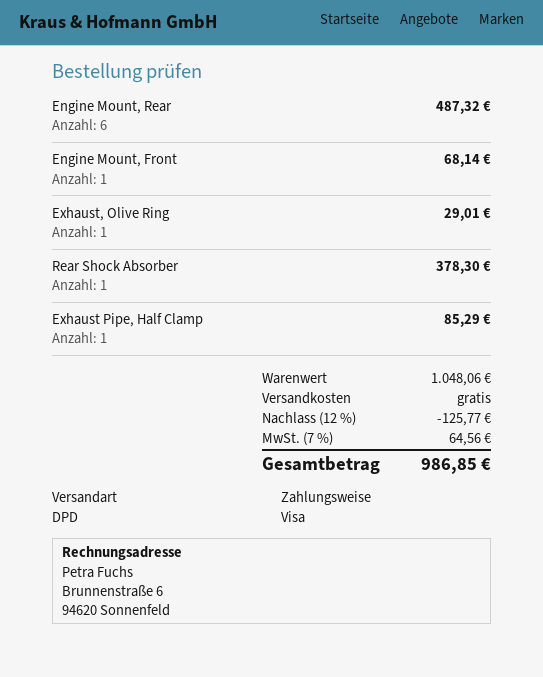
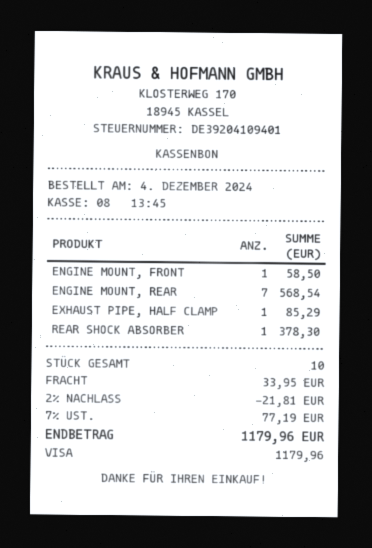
Engine Mount, Rear: 6 for 487.32 -> 7 for 568.54
Engine Mount, Front: 1 for 68.14 -> 1 for 58.50
Exhaust, Olive Ring: 1 for 29.01 -> none
discount: 12% = 125.77 -> 2% = 21.81
shipping: 0.00 -> 33.95
tax: 7% = 64.56 -> 7% = 77.19
total: 986.85 -> 1179.96

